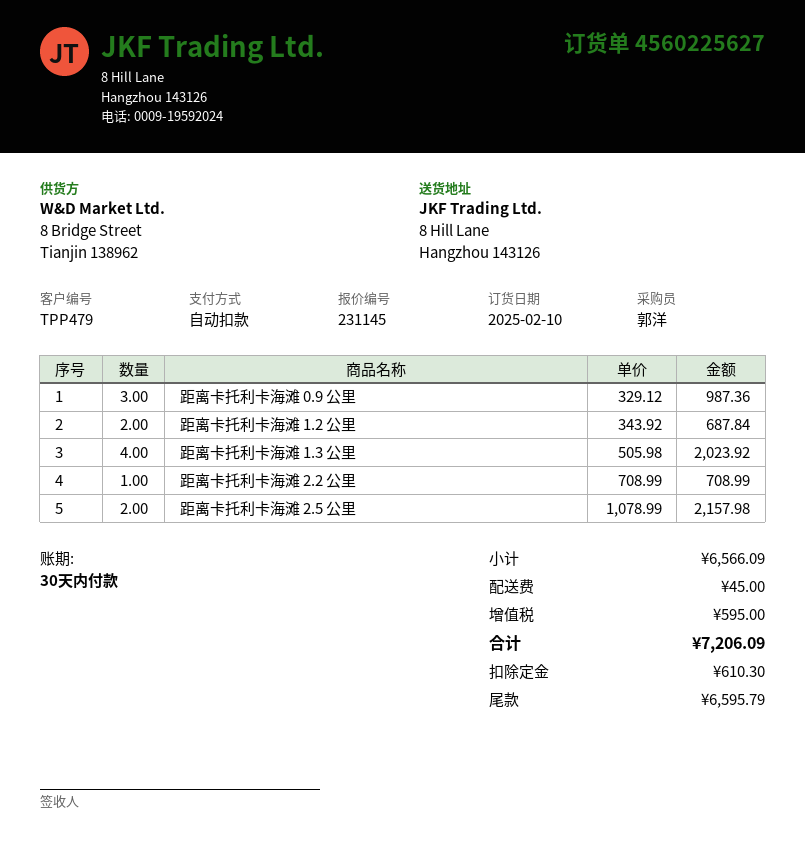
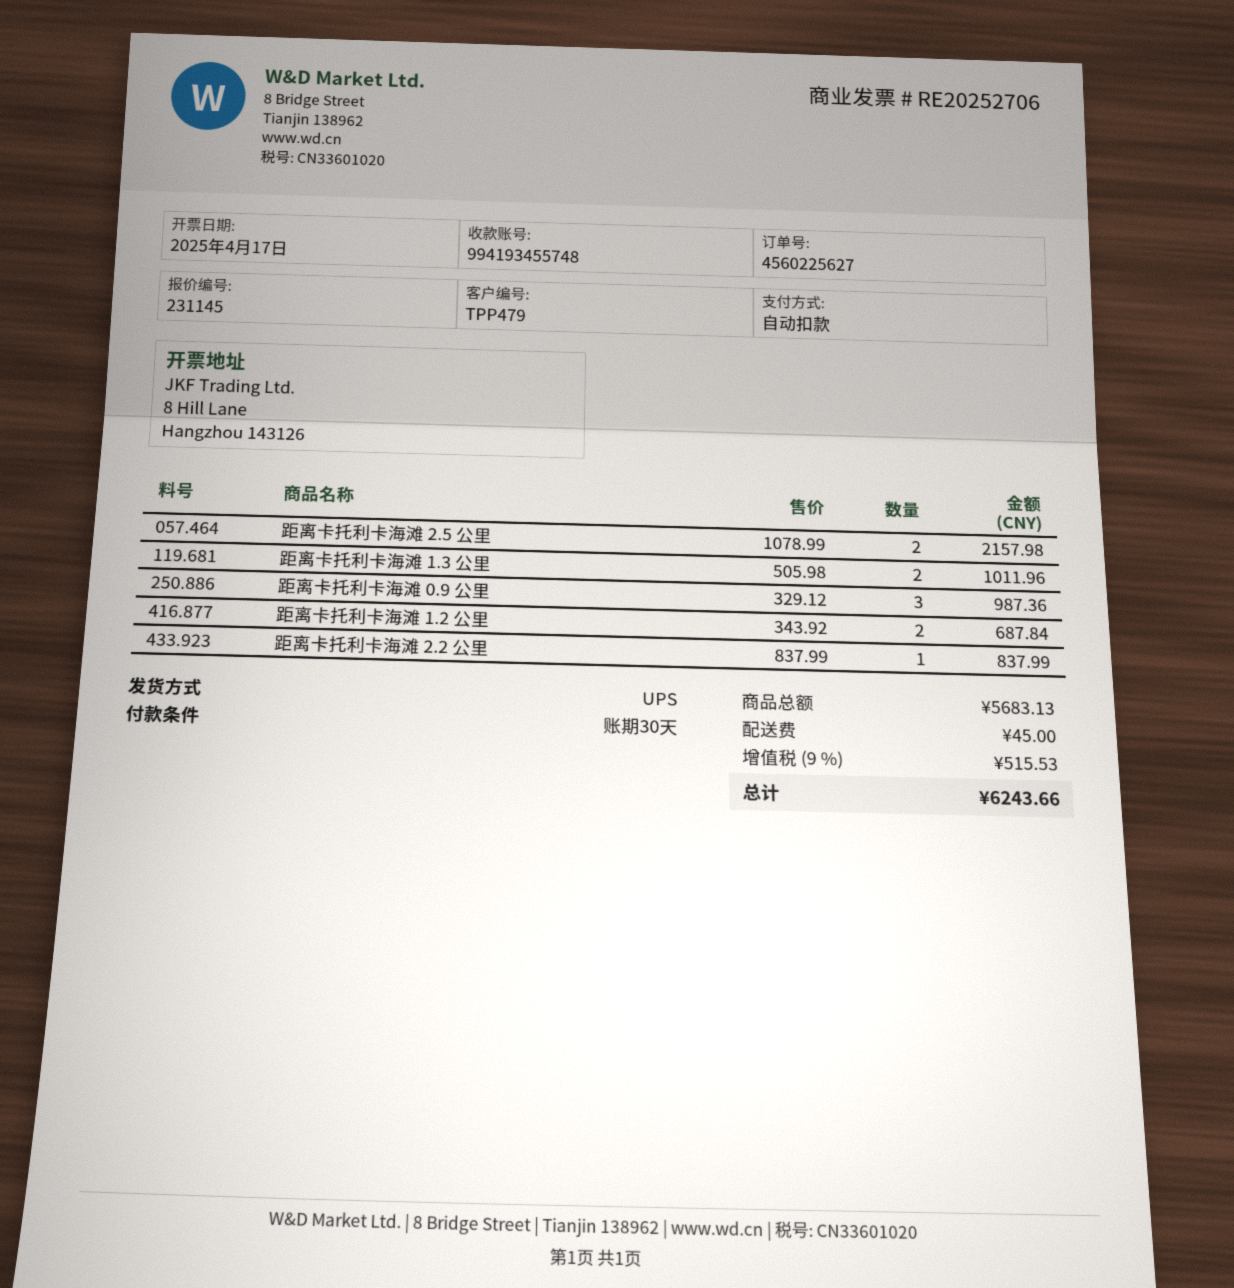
距离卡托利卡海滩 1.3 公里: 4 x 505.98 = 2023.92 -> 2 x 505.98 = 1011.96
距离卡托利卡海滩 2.2 公里: 1 x 708.99 = 708.99 -> 1 x 837.99 = 837.99
subtotal: 6566.09 -> 5683.13
tax: 595.00 -> 515.53
total: 7206.09 -> 6243.66

